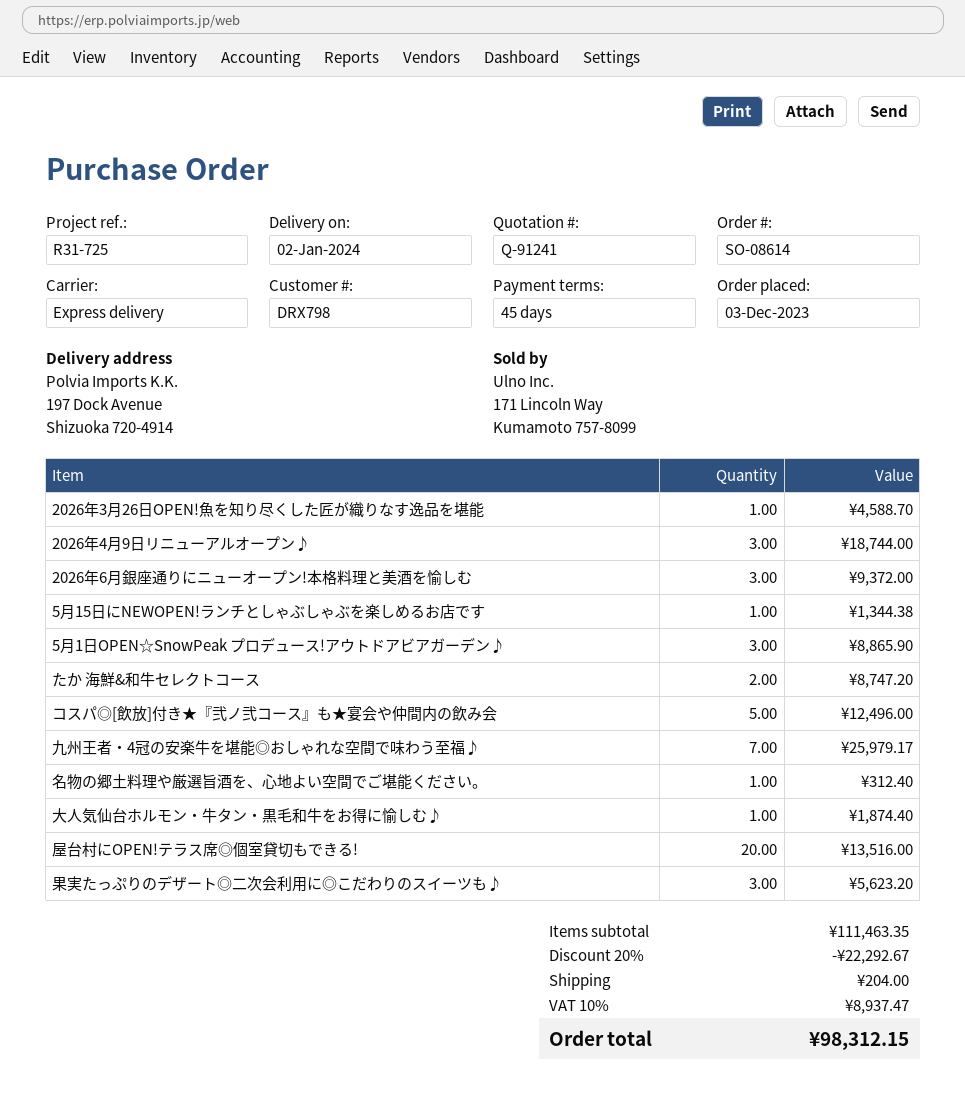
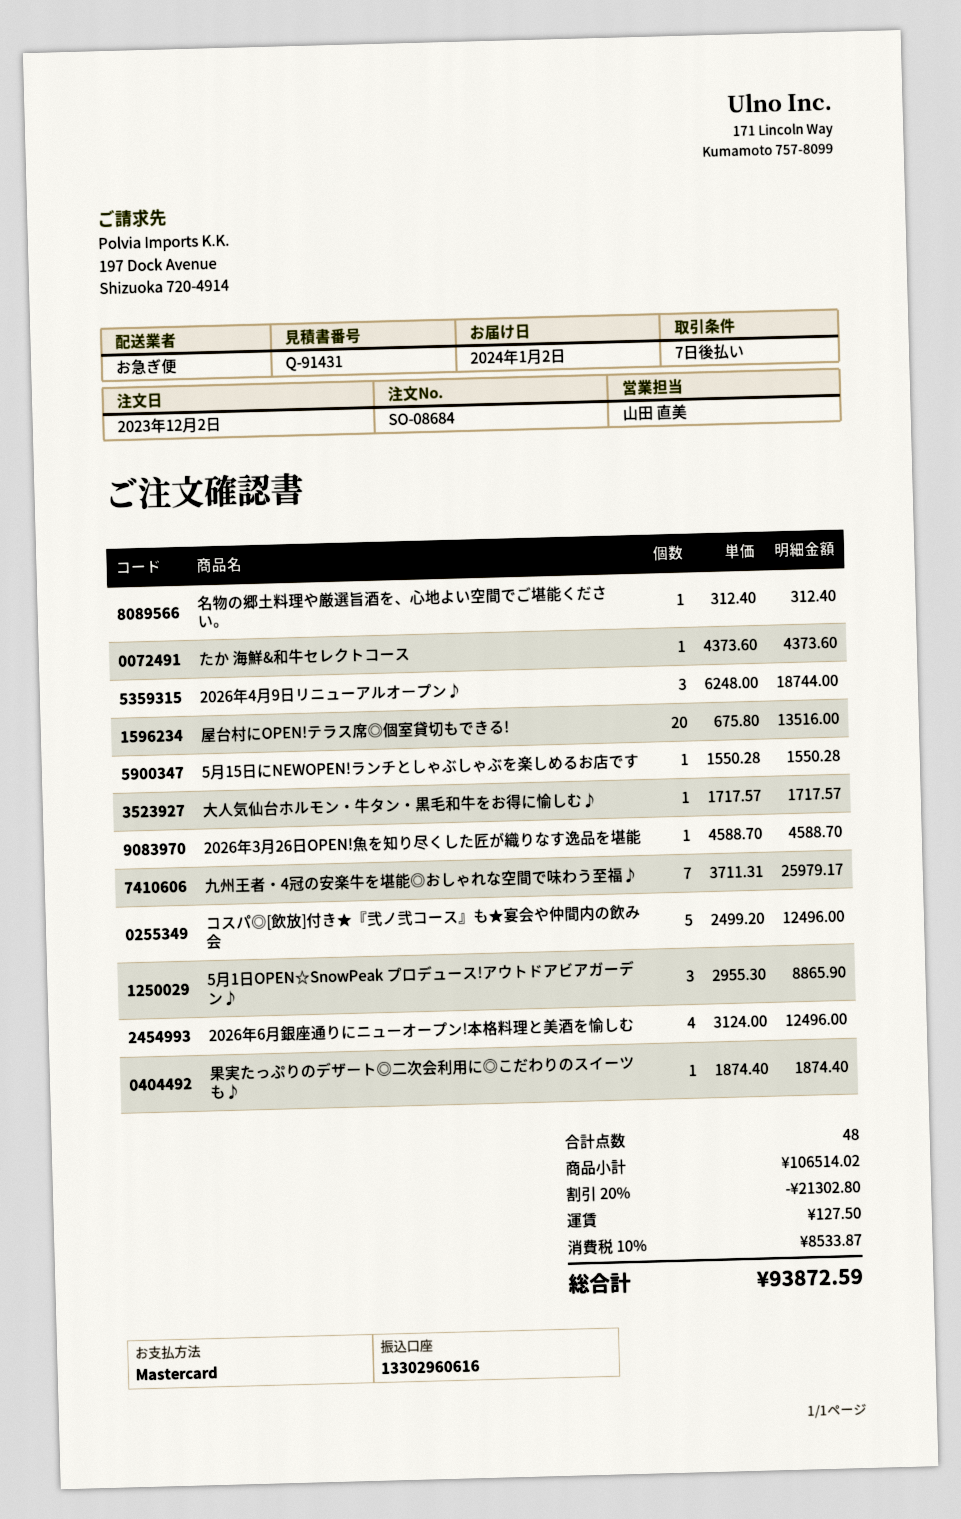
quote number: Q-91241 -> Q-91431
order number: SO-08614 -> SO-08684
order date: 2023-12-03 -> 2023-12-02
payment terms: 45 days -> 7 days
2026年6月銀座通りにニューオープン!本格料理と美酒を愉しむ: 3 for 9372.00 -> 4 for 12496.00
5月15日にNEWOPEN!ランチとしゃぶしゃぶを楽しめるお店です: 1 for 1344.38 -> 1 for 1550.28
たか 海鮮&和牛セレクトコース: 2 for 8747.20 -> 1 for 4373.60
大人気仙台ホルモン・牛タン・黒毛和牛をお得に愉しむ♪: 1 for 1874.40 -> 1 for 1717.57
果実たっぷりのデザート◎二次会利用に◎こだわりのスイーツも♪: 3 for 5623.20 -> 1 for 1874.40
subtotal: 111463.35 -> 106514.02
discount: 20% = 22292.67 -> 20% = 21302.80
shipping: 204.00 -> 127.50
tax: 10% = 8937.47 -> 10% = 8533.87
total: 98312.15 -> 93872.59

